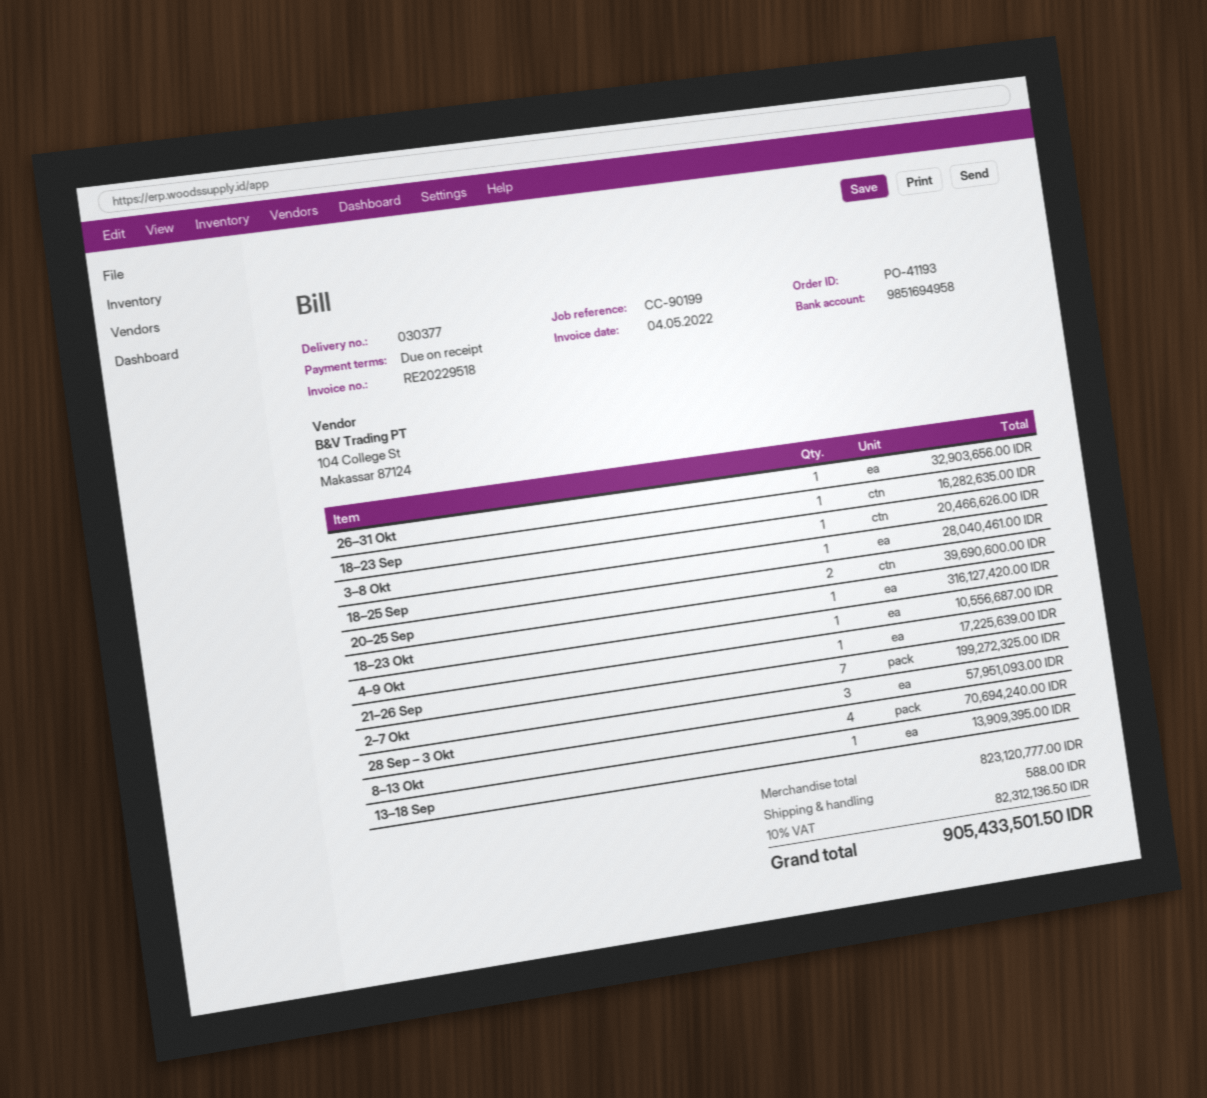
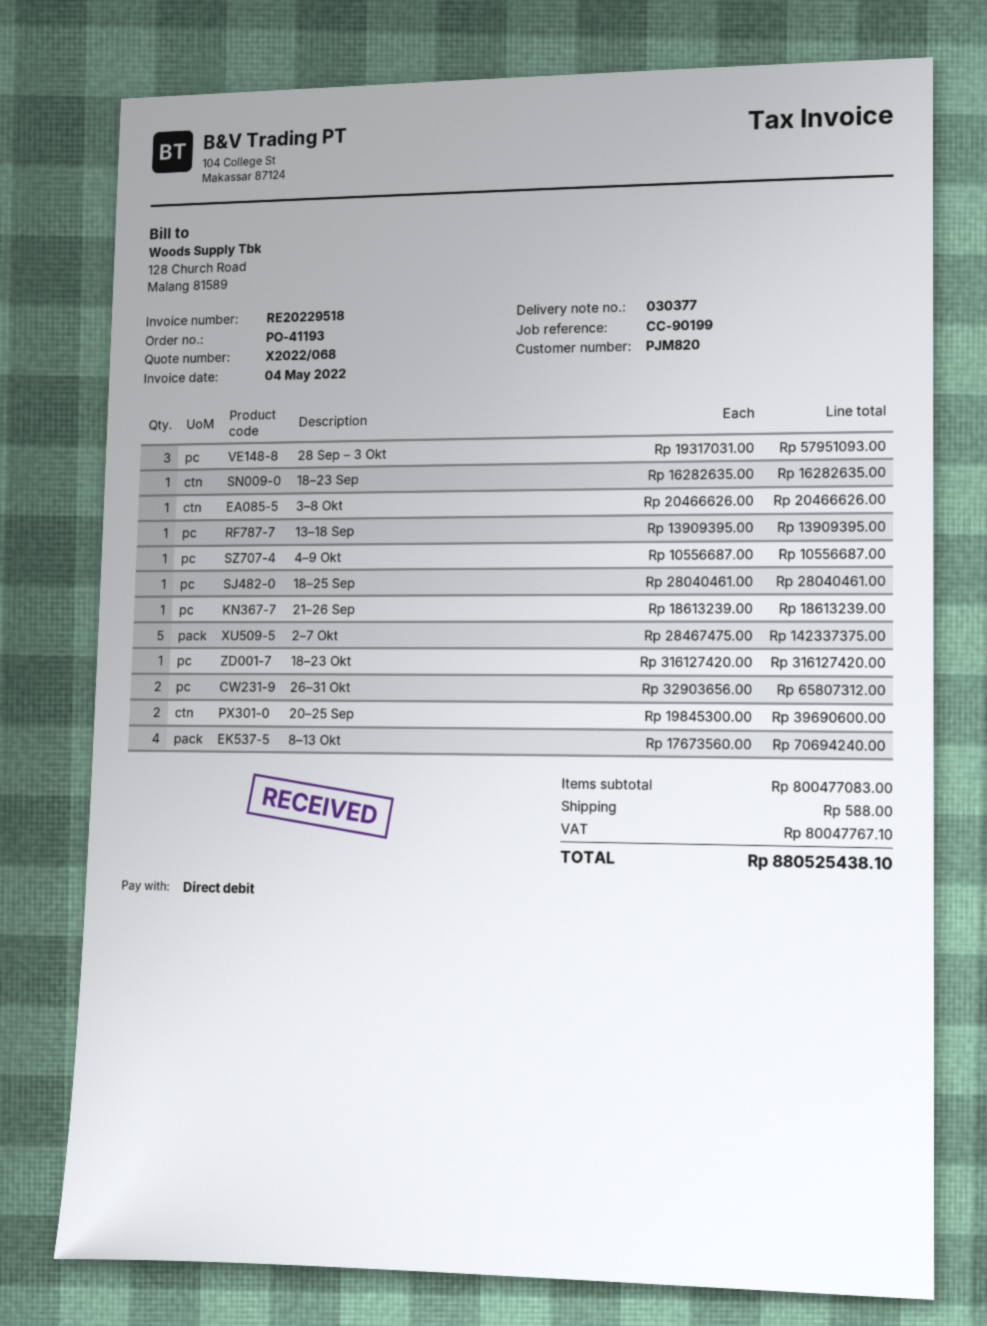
26–31 Okt: 1 for 32903656.00 -> 2 for 65807312.00
21–26 Sep: 1 for 17225639.00 -> 1 for 18613239.00
2–7 Okt: 7 for 199272325.00 -> 5 for 142337375.00
subtotal: 823120777.00 -> 800477083.00
tax: 82312136.50 -> 80047767.10
total: 905433501.50 -> 880525438.10

